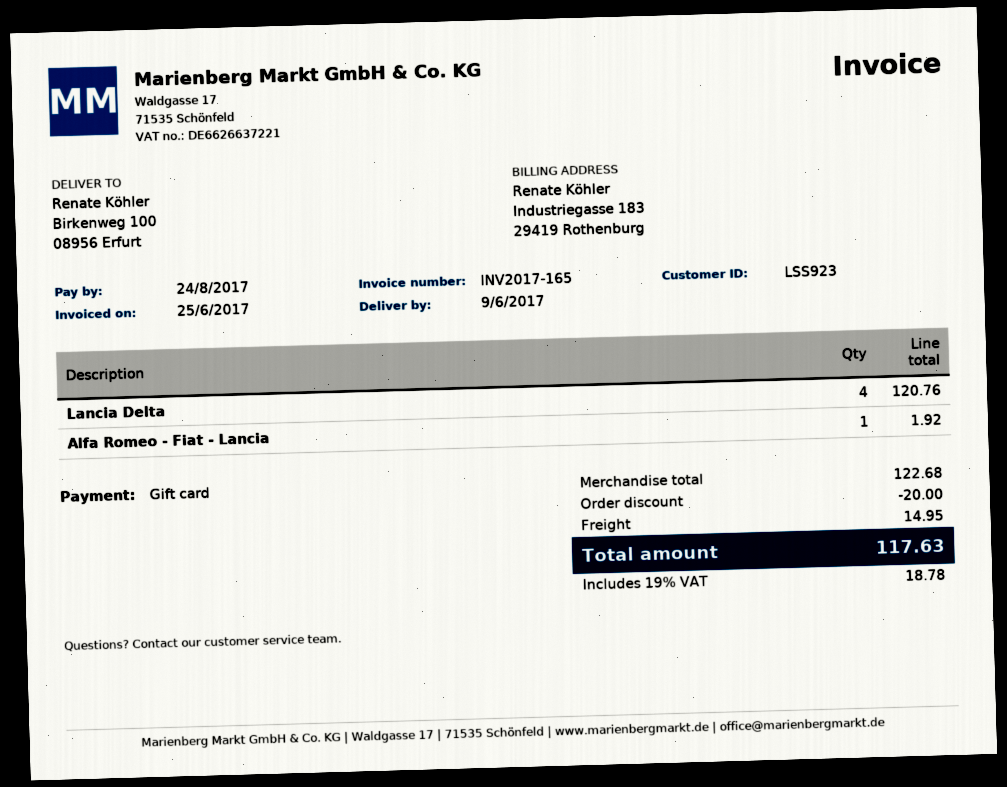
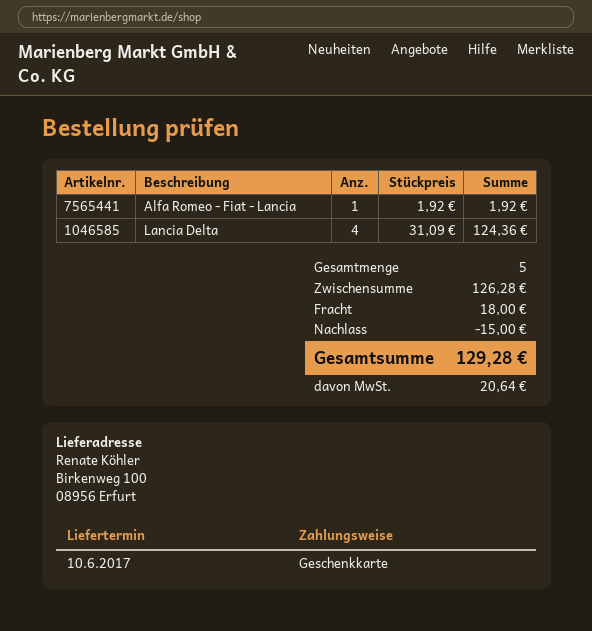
delivery date: 2017-06-09 -> 2017-06-10
Lancia Delta: 4 for 120.76 -> 4 for 124.36
subtotal: 122.68 -> 126.28
discount: 20.00 -> 15.00
shipping: 14.95 -> 18.00
tax: 18.78 -> 20.64
total: 117.63 -> 129.28

